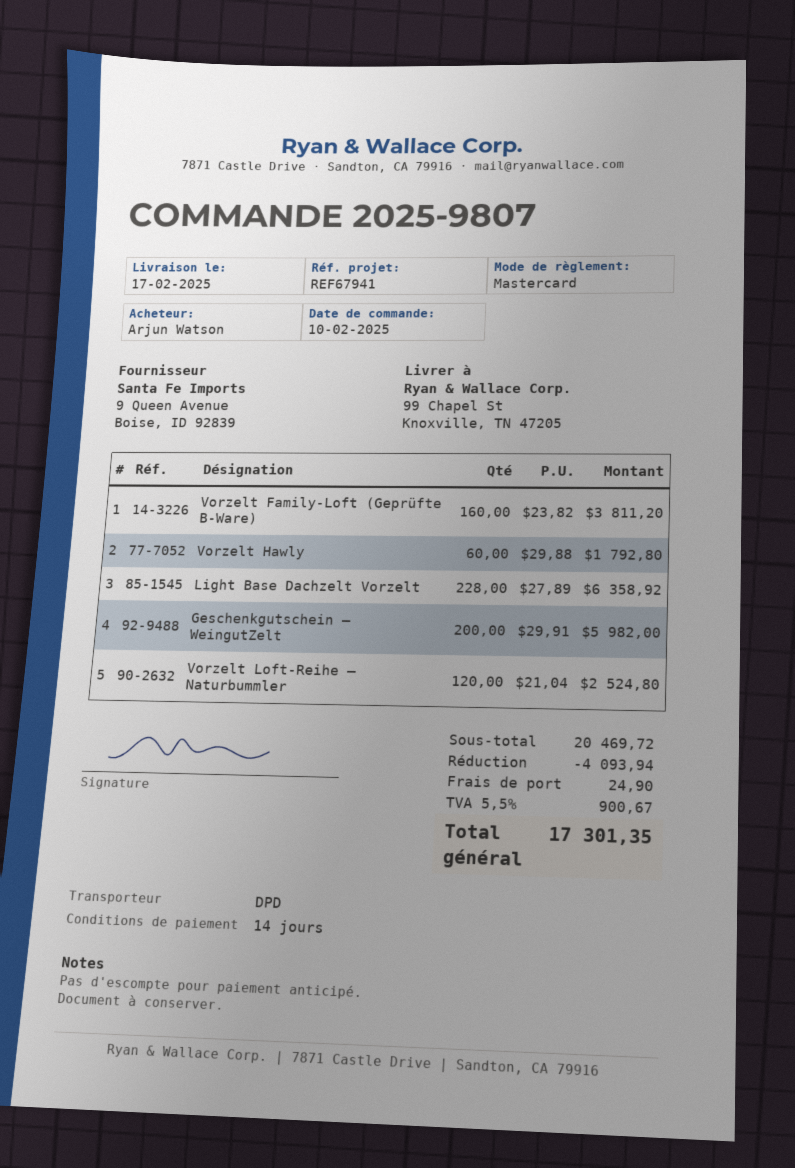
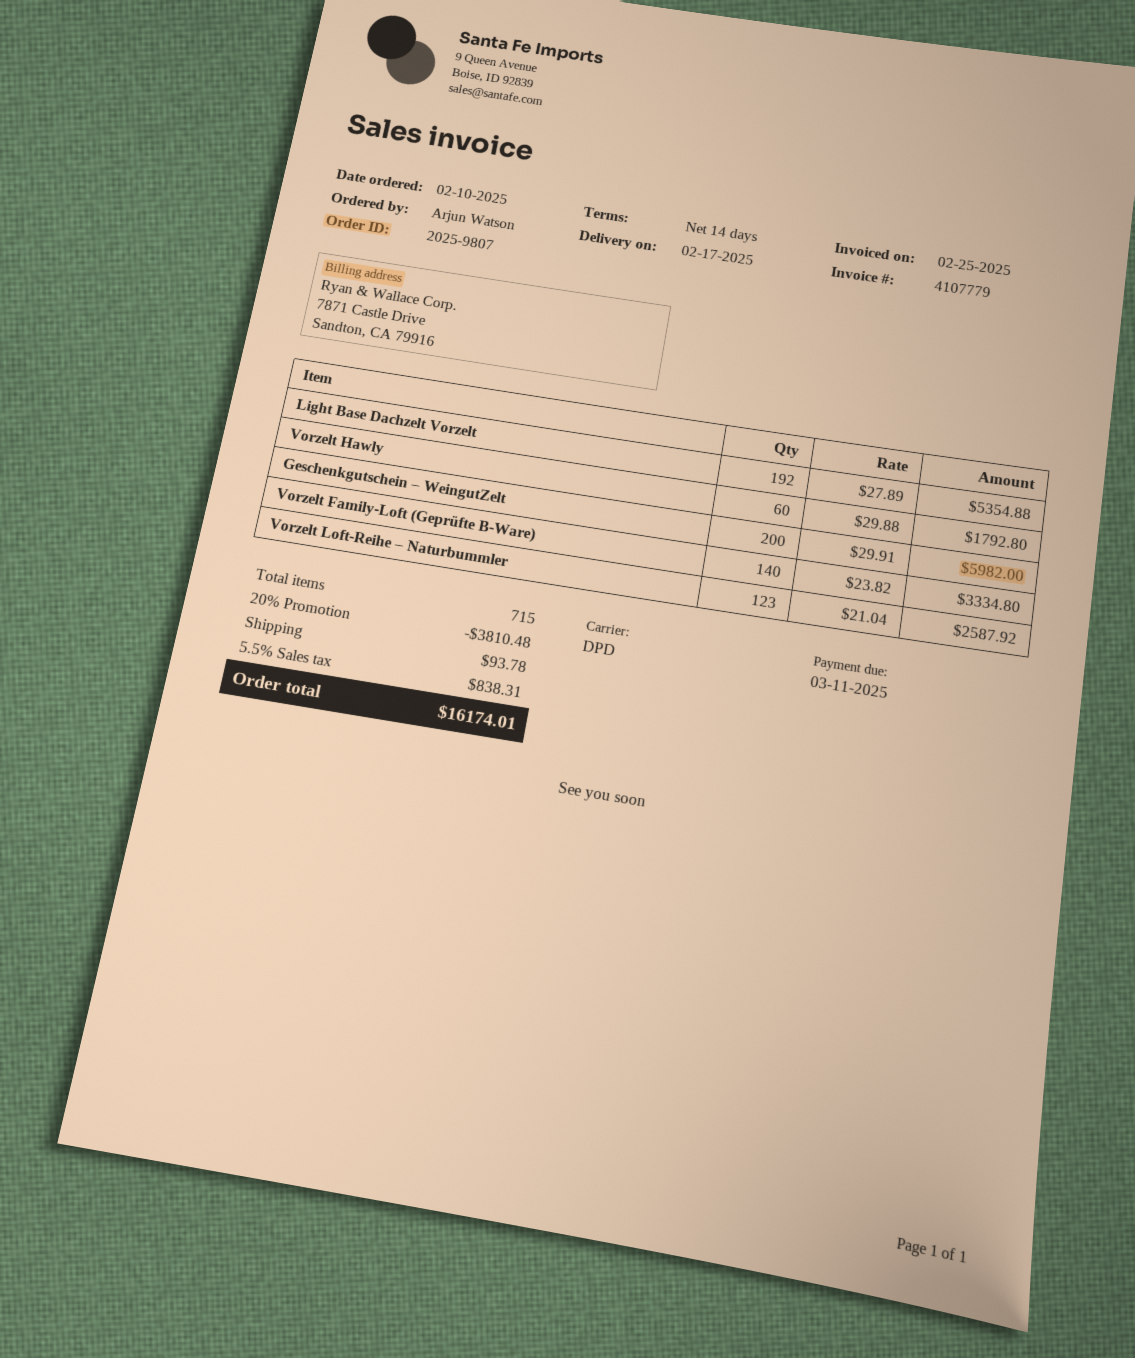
Vorzelt Family-Loft (Geprüfte B-Ware): 160 x 23.82 = 3811.20 -> 140 x 23.82 = 3334.80
Light Base Dachzelt Vorzelt: 228 x 27.89 = 6358.92 -> 192 x 27.89 = 5354.88
Vorzelt Loft-Reihe – Naturbummler: 120 x 21.04 = 2524.80 -> 123 x 21.04 = 2587.92
discount: 4093.94 -> 3810.48
shipping: 24.90 -> 93.78
tax: 5.5% = 900.67 -> 5.5% = 838.31
total: 17301.35 -> 16174.01

